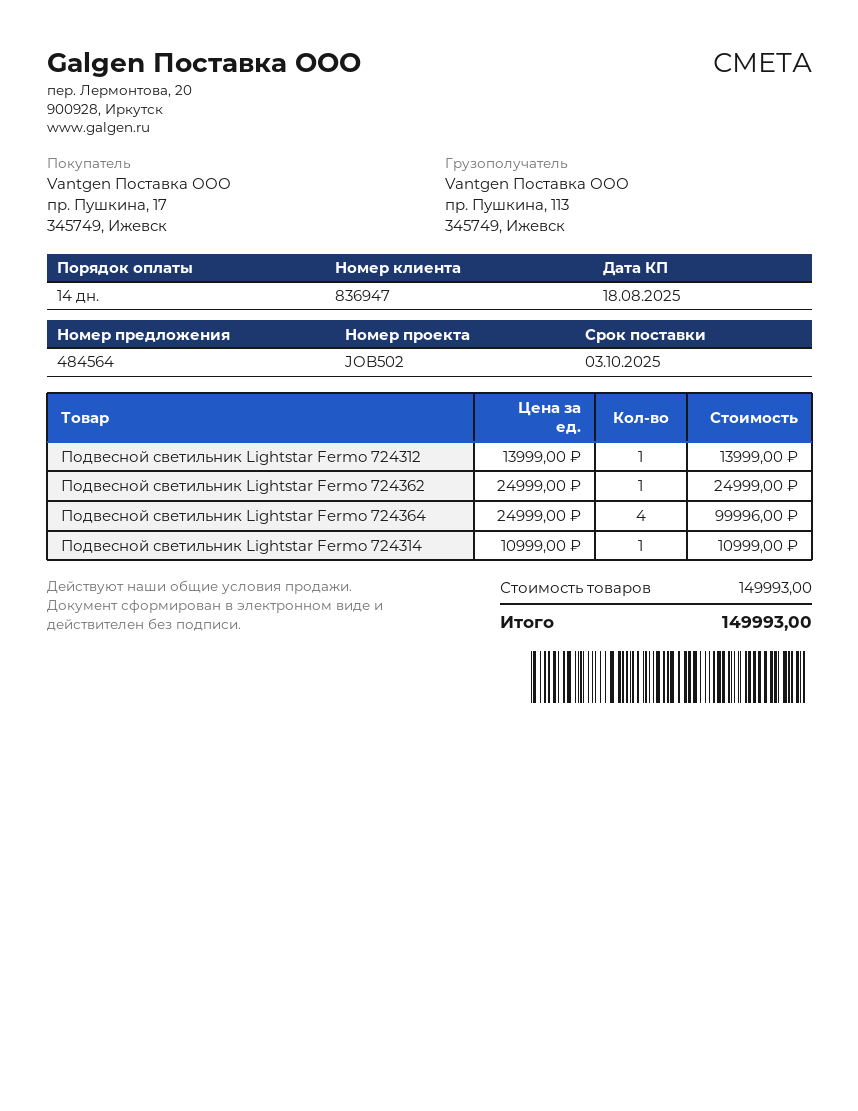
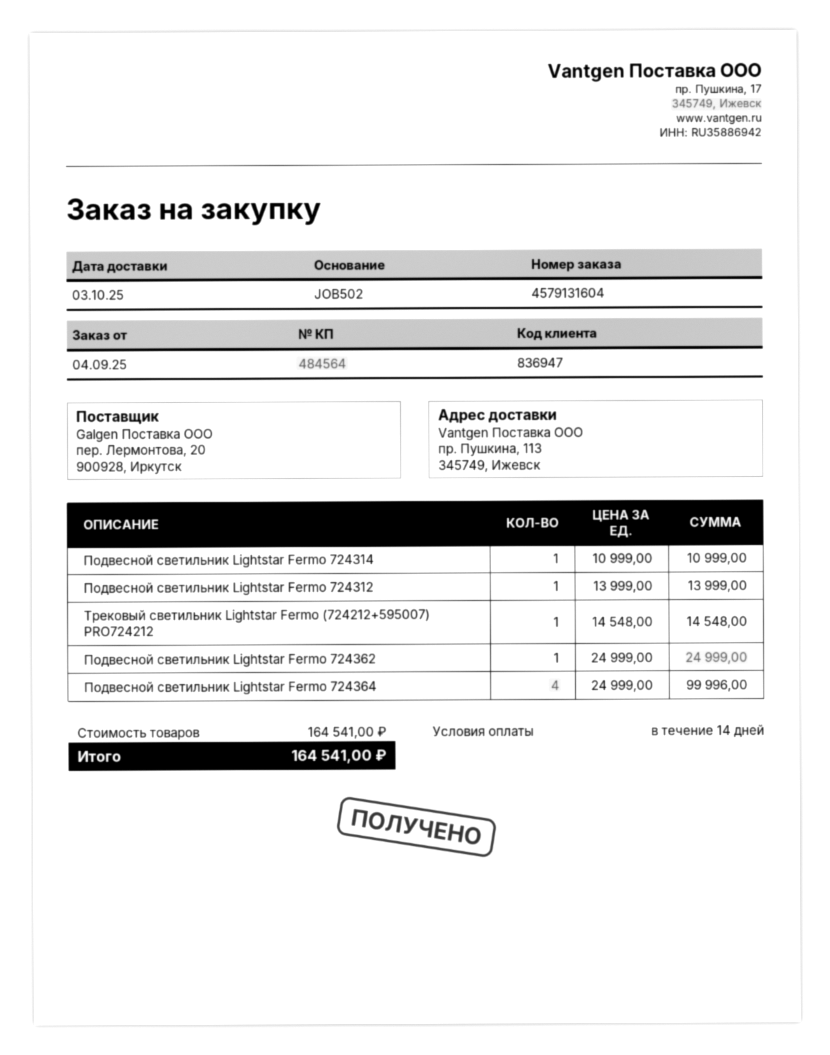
Трековый светильник Lightstar Fermo (724212+595007) PRO724212: none -> 1 x 14548.00 = 14548.00
subtotal: 149993.00 -> 164541.00
total: 149993.00 -> 164541.00

